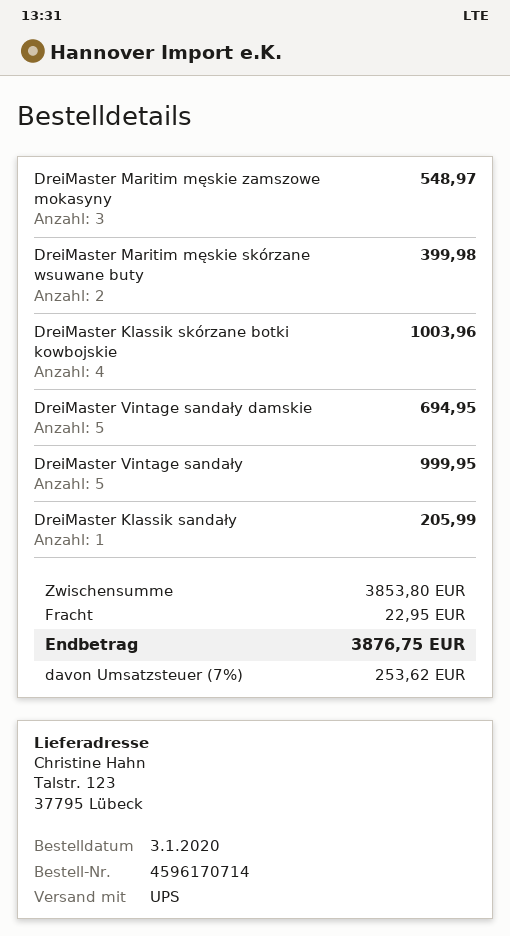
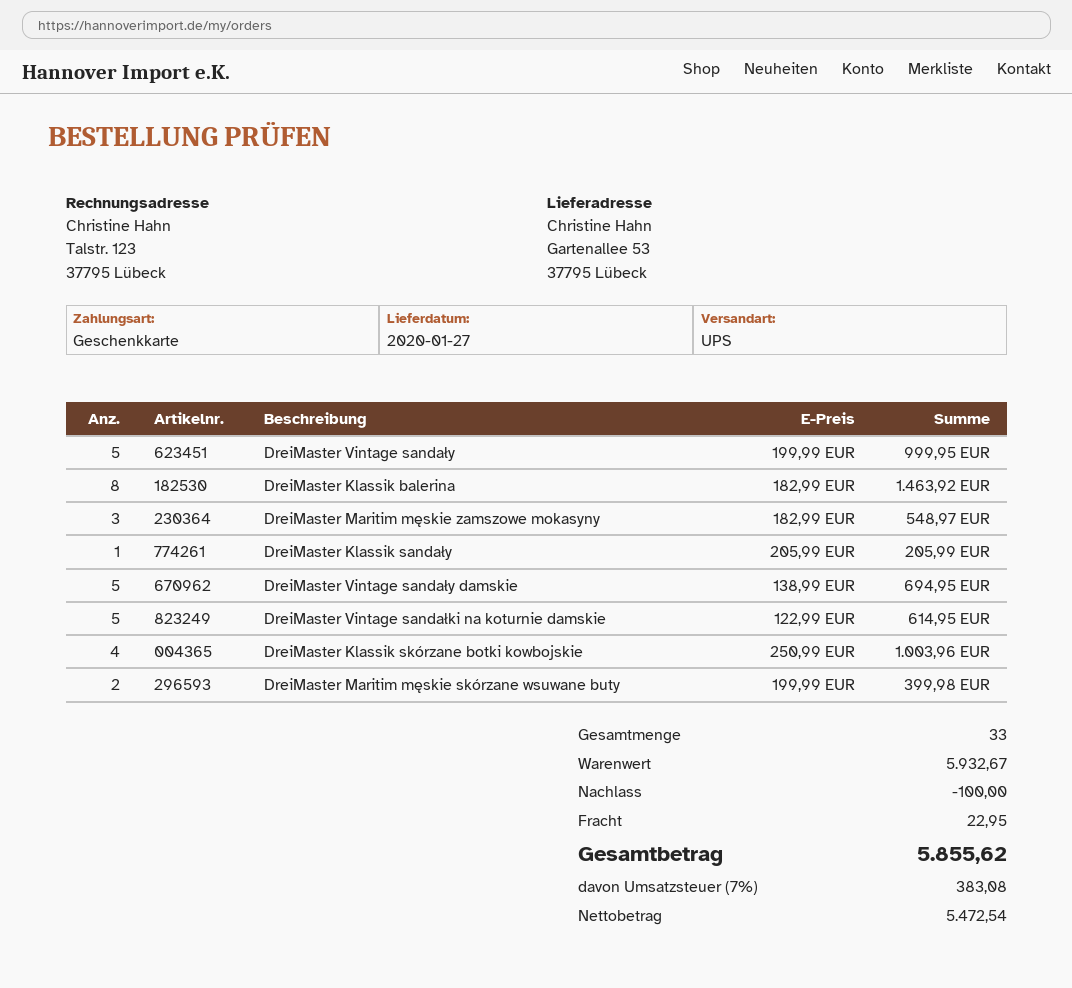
ship to: Talstr. 123, 37795 Lübeck -> Gartenallee 53, 37795 Lübeck
DreiMaster Klassik balerina: none -> 8 for 1463.92
DreiMaster Vintage sandałki na koturnie damskie: none -> 5 for 614.95
subtotal: 3853.80 -> 5932.67
discount: none -> 100.00
tax: 7% = 253.62 -> 7% = 383.08
total: 3876.75 -> 5855.62

